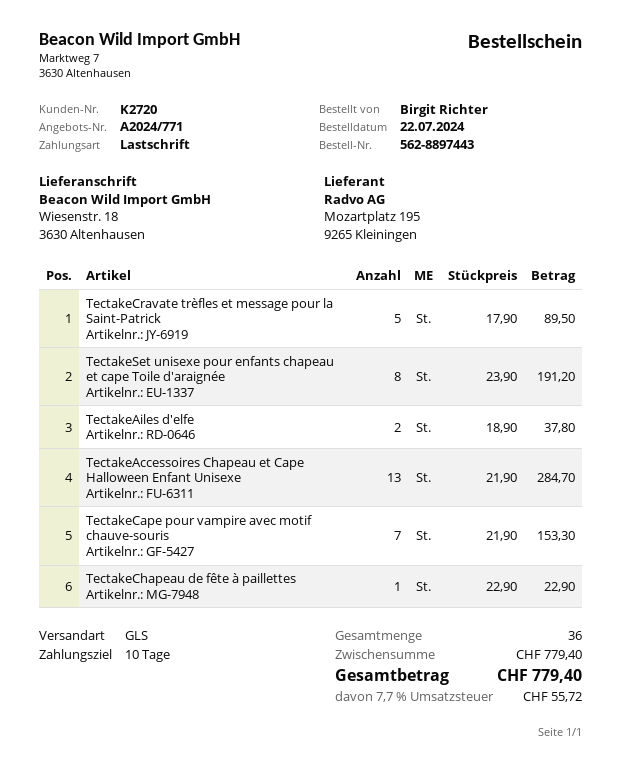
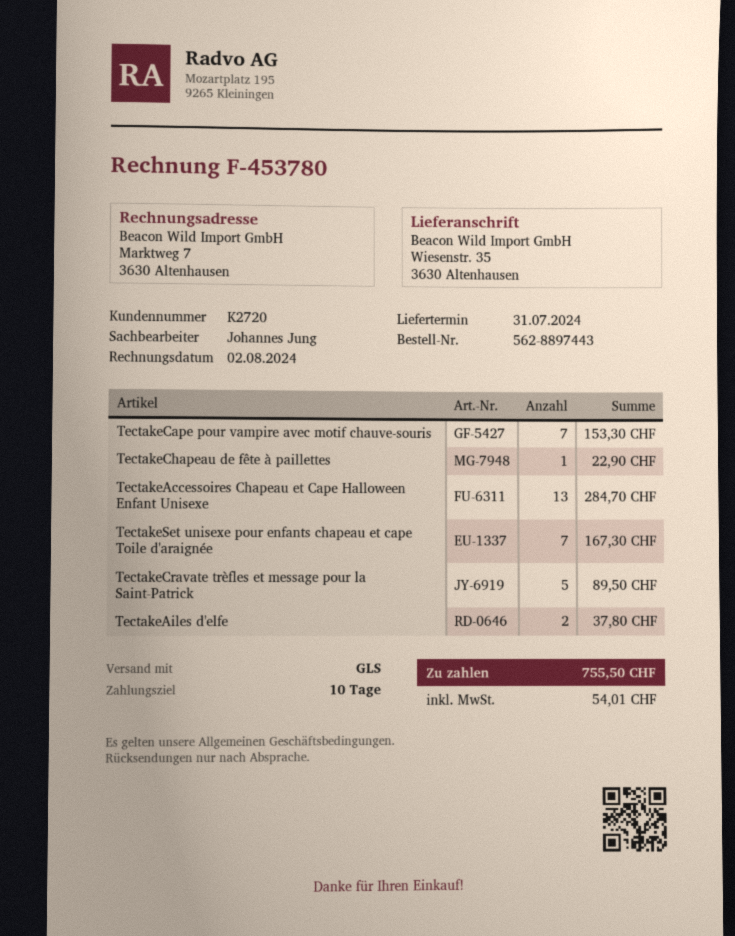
ship to: Wiesenstr. 18, 3630 Altenhausen -> Wiesenstr. 35, 3630 Altenhausen
TectakeSet unisexe pour enfants chapeau et cape Toile d'araignée: 8 for 191.20 -> 7 for 167.30
tax: 55.72 -> 54.01
total: 779.40 -> 755.50

